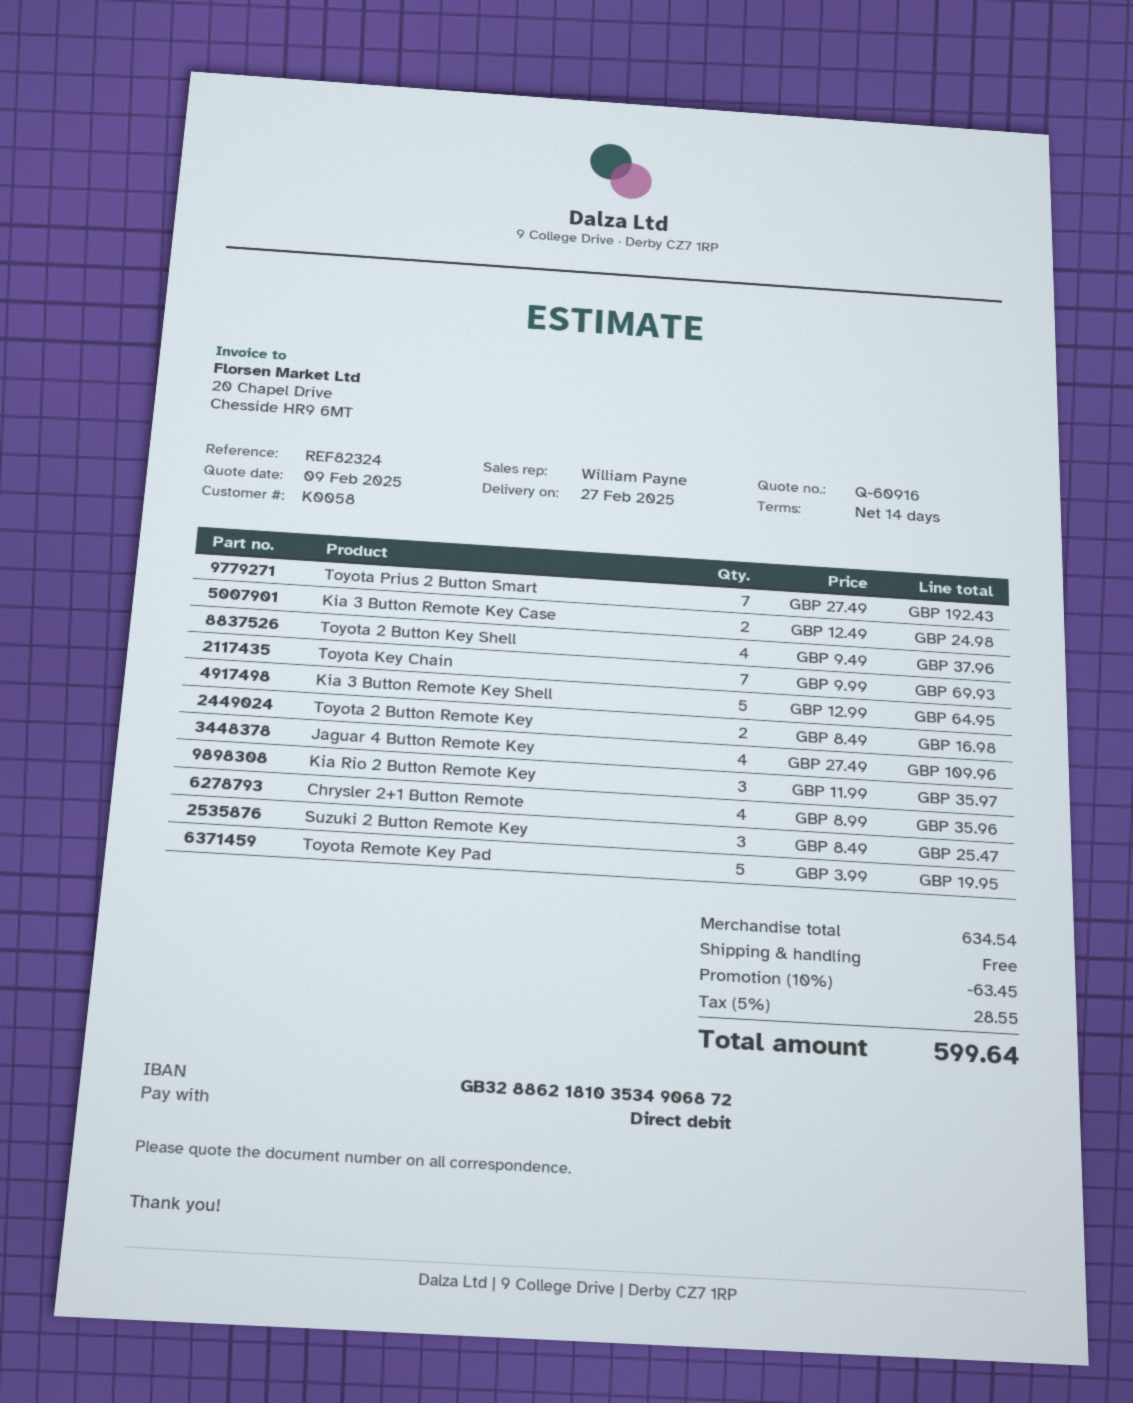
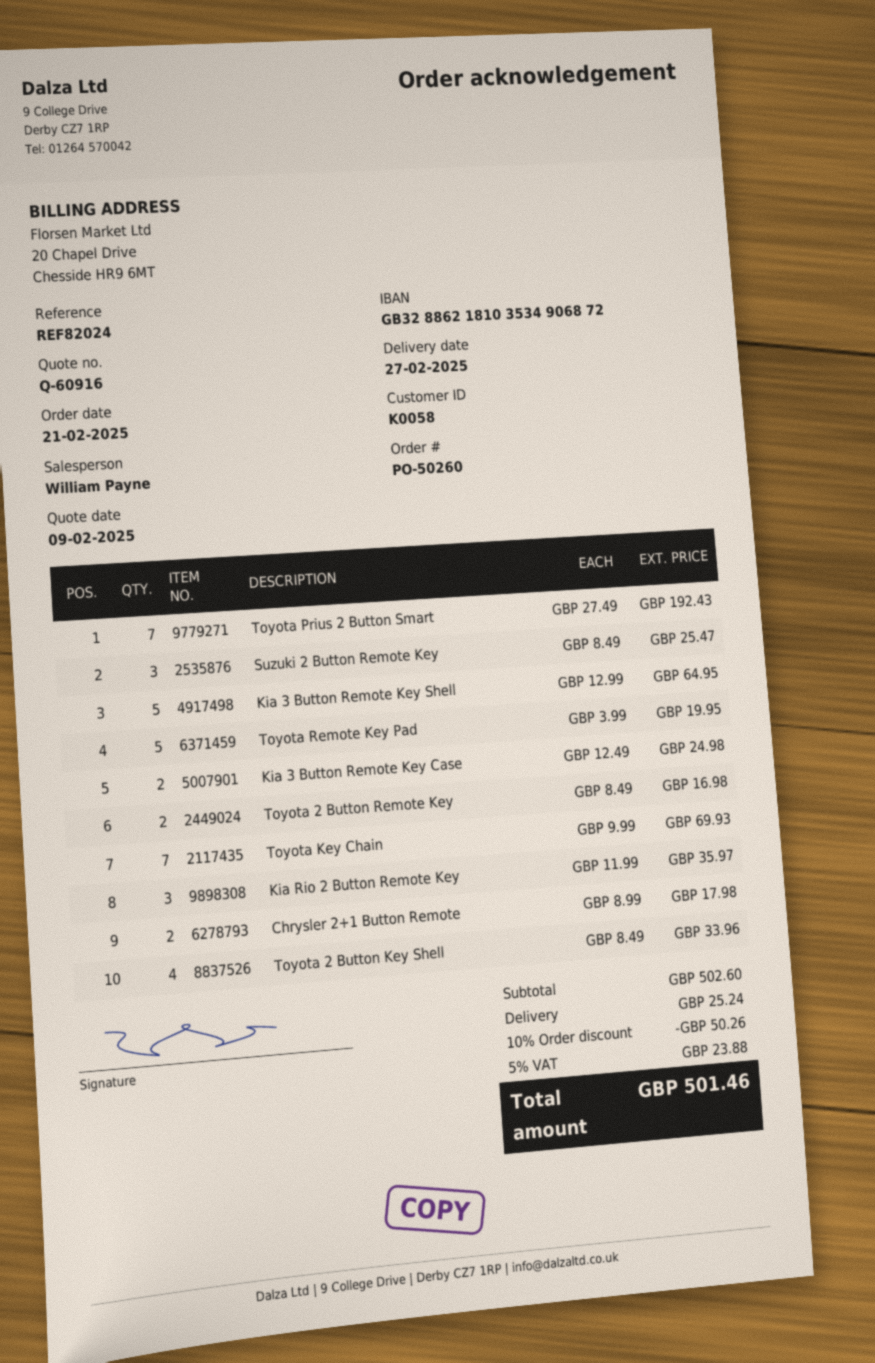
reference: REF82324 -> REF82024
Toyota 2 Button Key Shell: 4 x 9.49 = 37.96 -> 4 x 8.49 = 33.96
Jaguar 4 Button Remote Key: 4 x 27.49 = 109.96 -> none
Chrysler 2+1 Button Remote: 4 x 8.99 = 35.96 -> 2 x 8.99 = 17.98
subtotal: 634.54 -> 502.60
discount: 10% = 63.45 -> 10% = 50.26
shipping: 0.00 -> 25.24
tax: 5% = 28.55 -> 5% = 23.88
total: 599.64 -> 501.46

